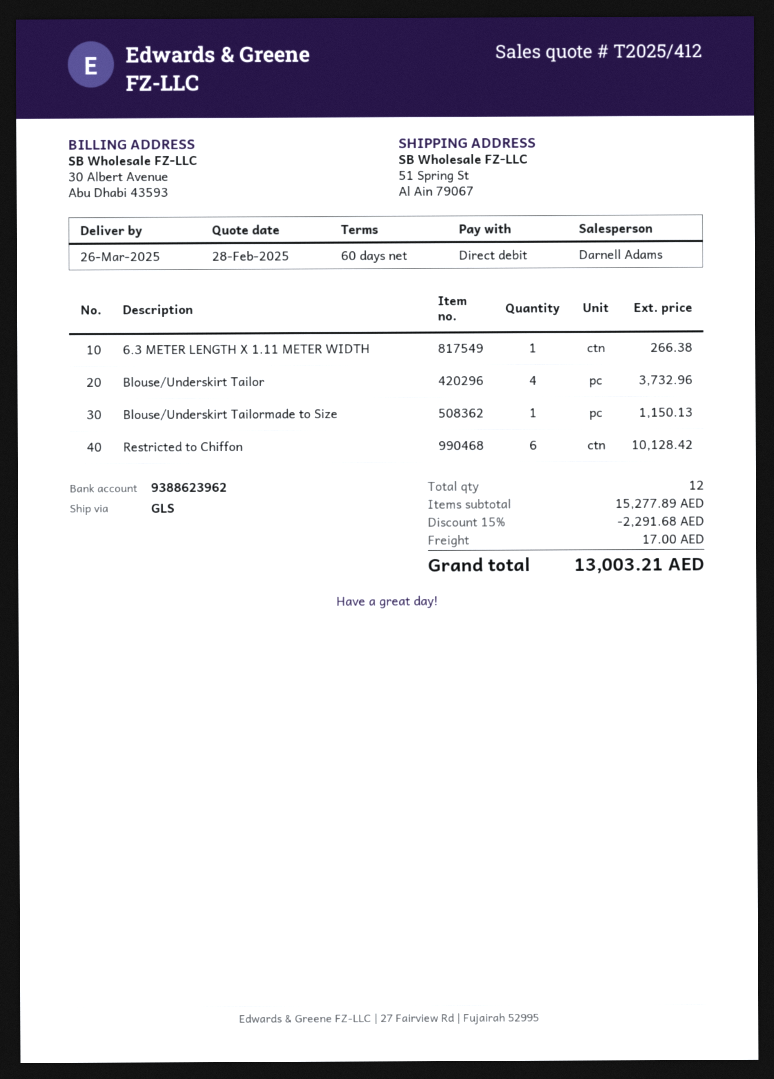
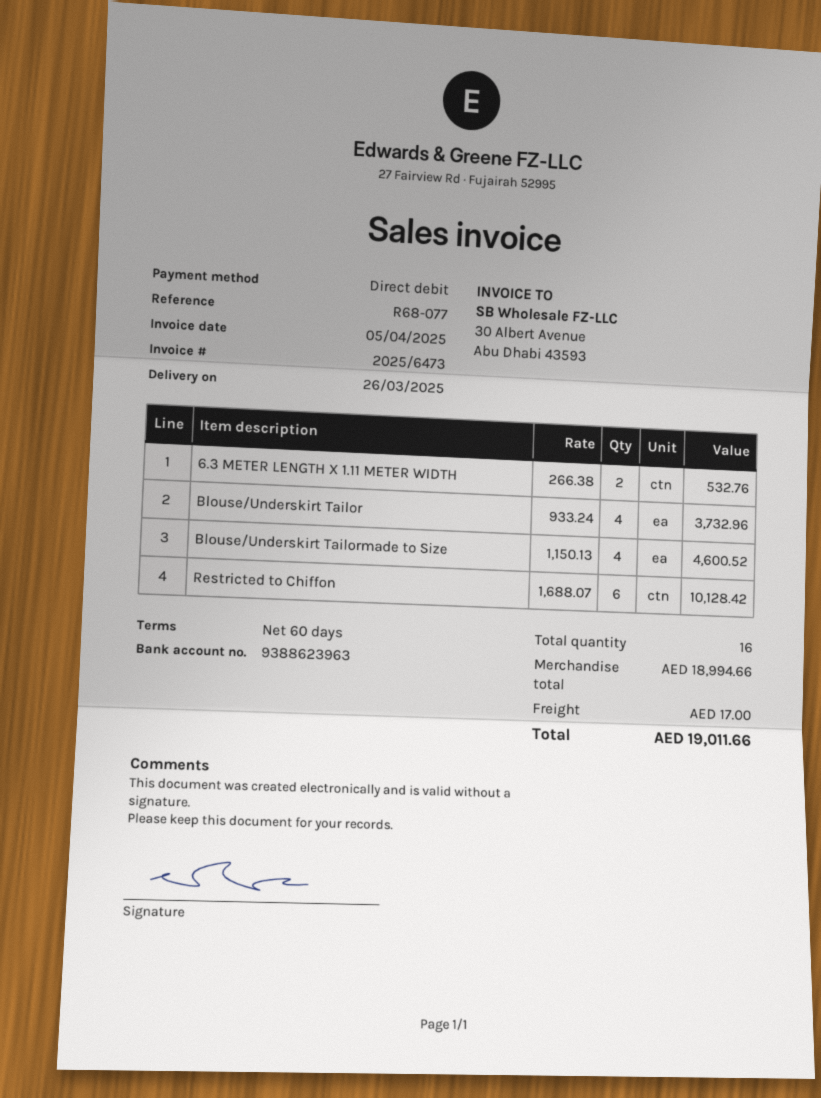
bank account: 9388623962 -> 9388623963
6.3 METER LENGTH X 1.11 METER WIDTH: 1 for 266.38 -> 2 for 532.76
Blouse/Underskirt Tailormade to Size: 1 for 1150.13 -> 4 for 4600.52
total quantity: 12 -> 16
subtotal: 15277.89 -> 18994.66
discount: 15% = 2291.68 -> none
total: 13003.21 -> 19011.66

